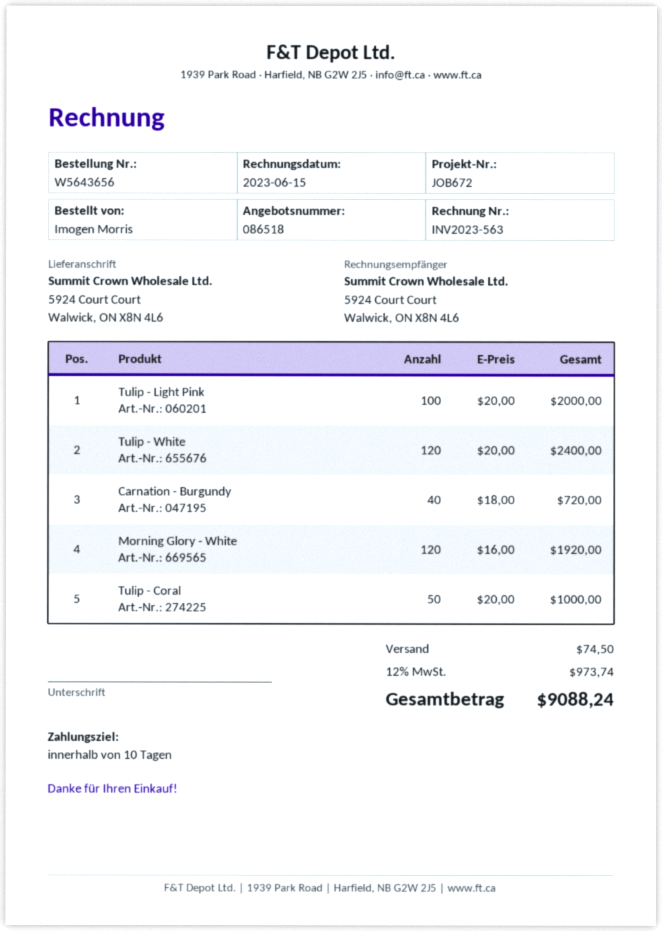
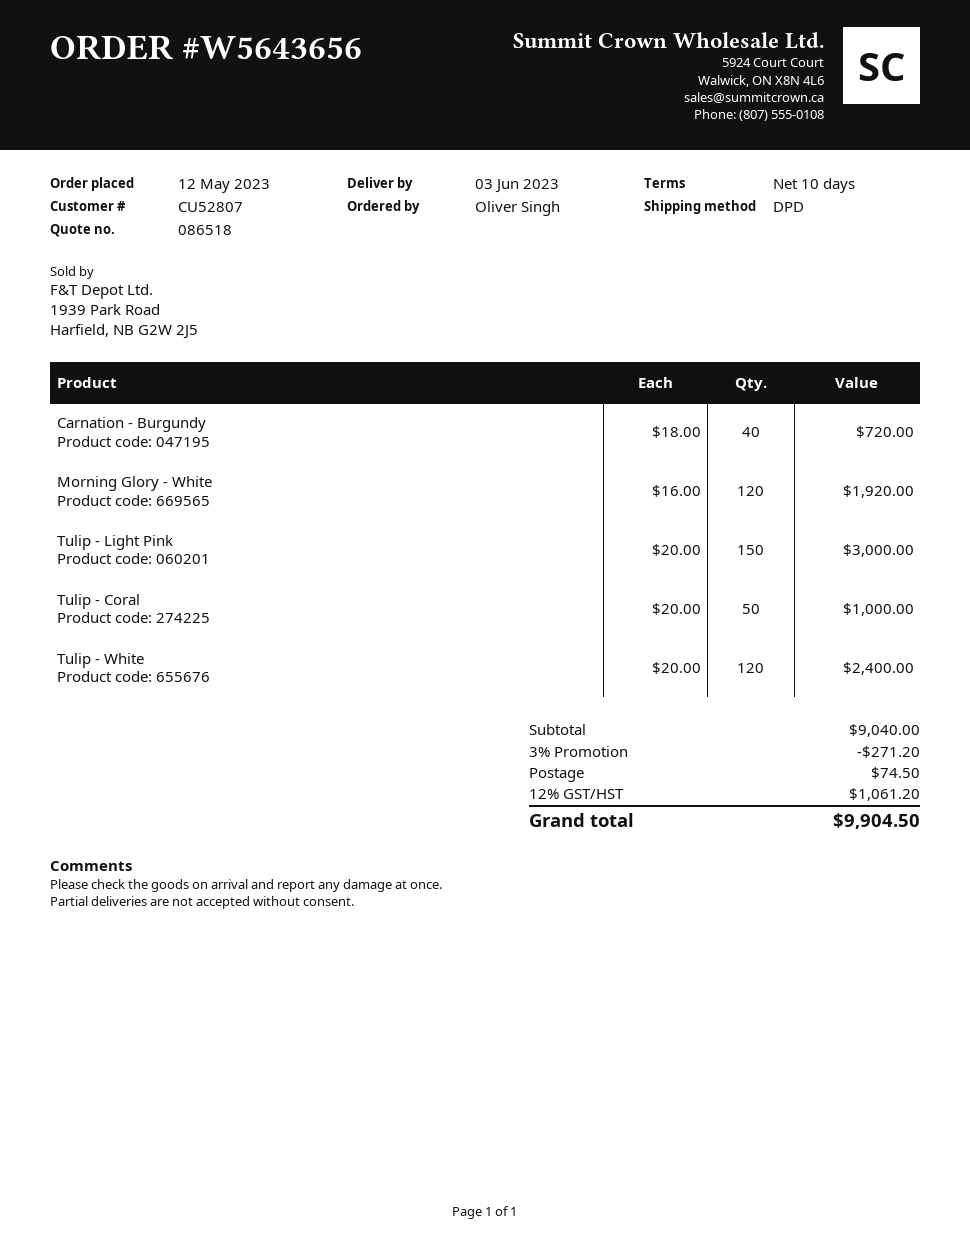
ordered by: Imogen Morris -> Oliver Singh
Tulip - Light Pink: 100 x 20.00 = 2000.00 -> 150 x 20.00 = 3000.00
discount: none -> 3% = 271.20
tax: 12% = 973.74 -> 12% = 1061.20
total: 9088.24 -> 9904.50

